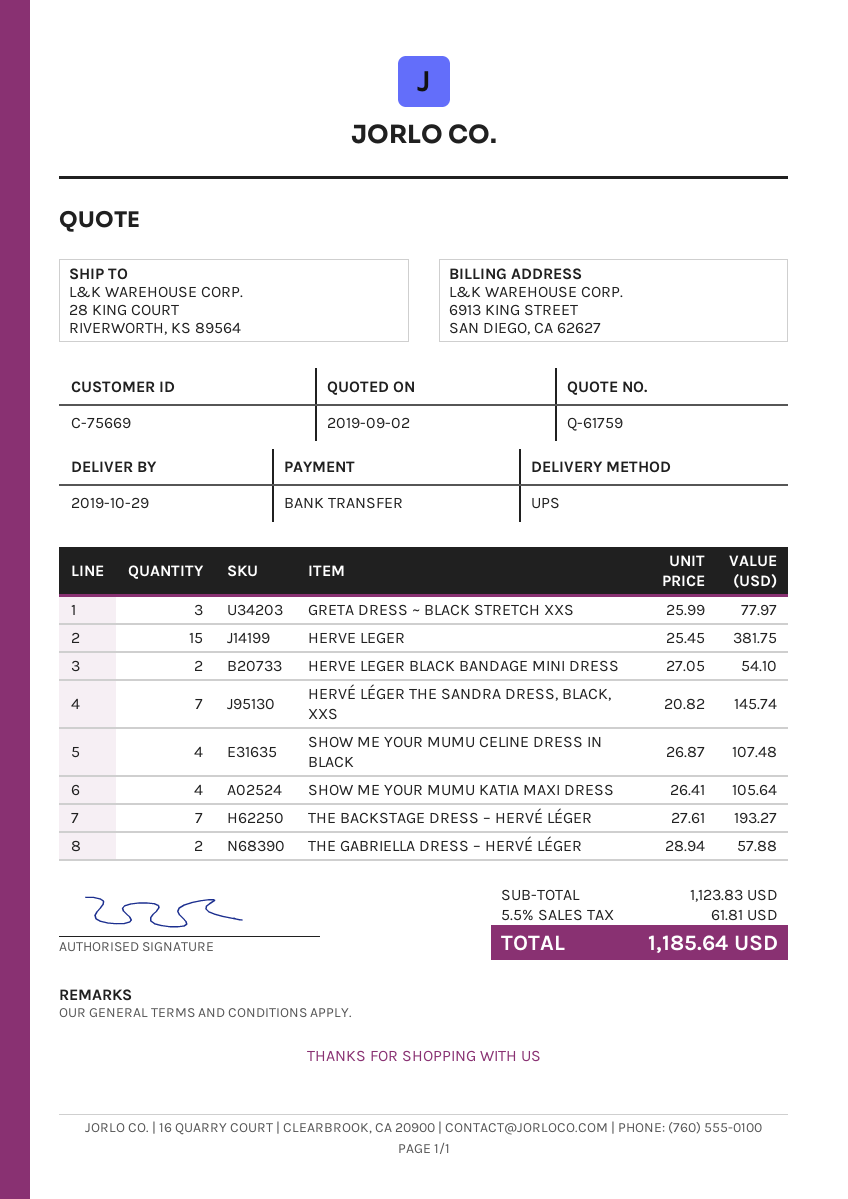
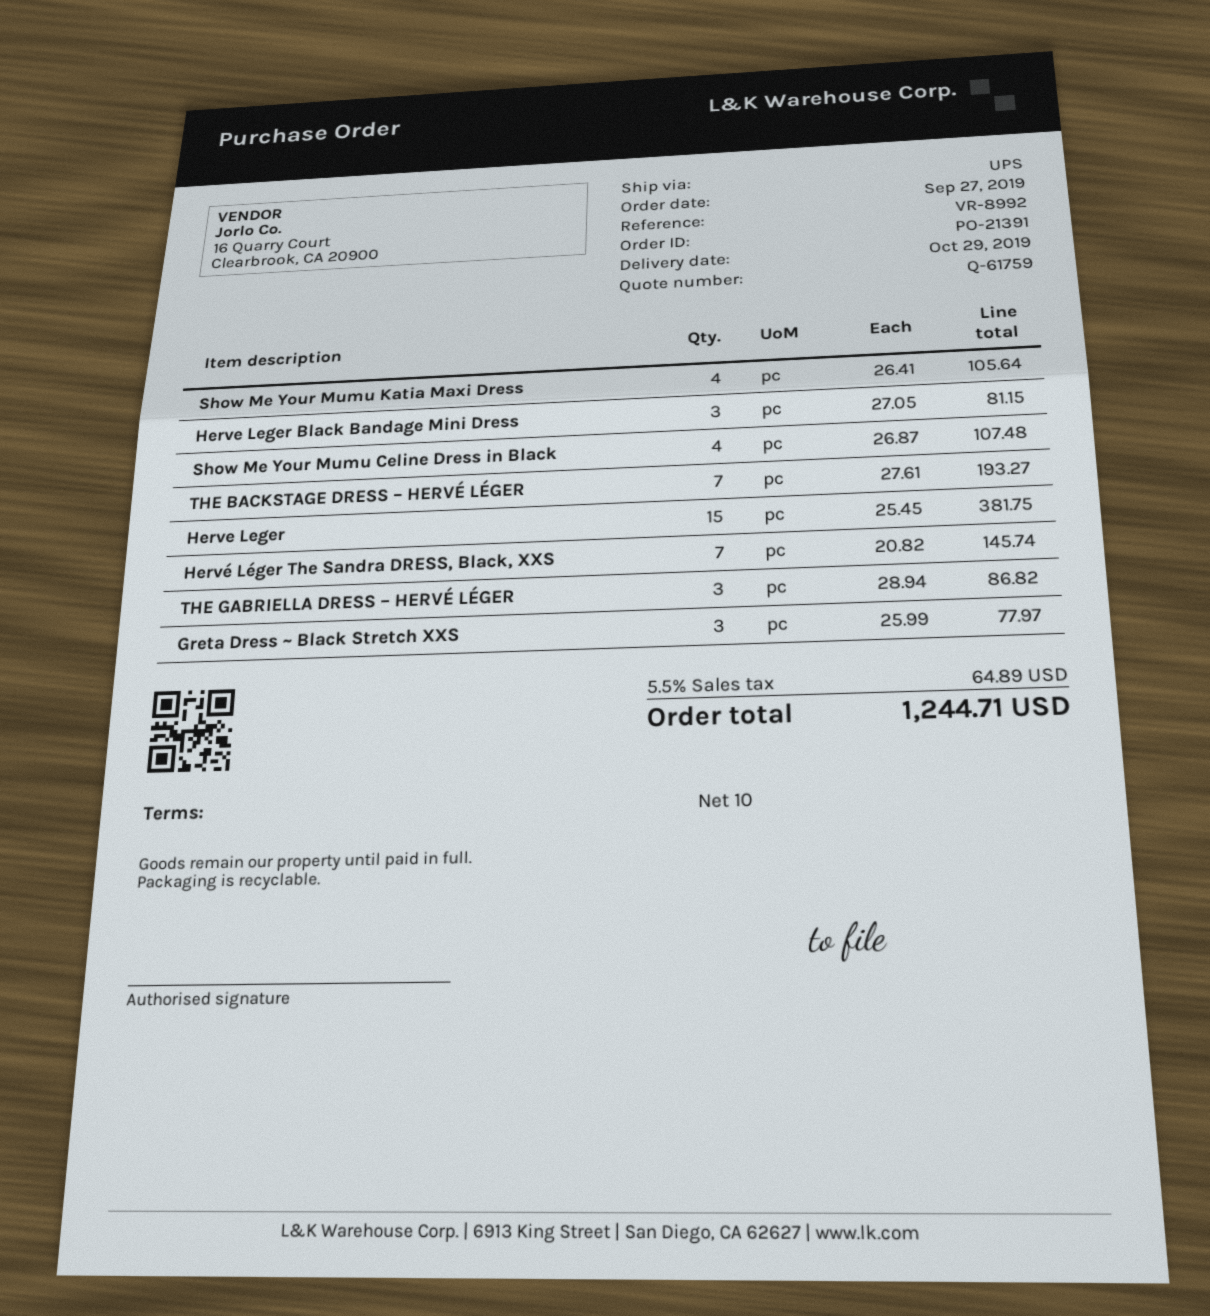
HERVE LEGER BLACK BANDAGE MINI DRESS: 2 x 27.05 = 54.10 -> 3 x 27.05 = 81.15
THE GABRIELLA DRESS – HERVÉ LÉGER: 2 x 28.94 = 57.88 -> 3 x 28.94 = 86.82
tax: 5.5% = 61.81 -> 5.5% = 64.89
total: 1185.64 -> 1244.71

